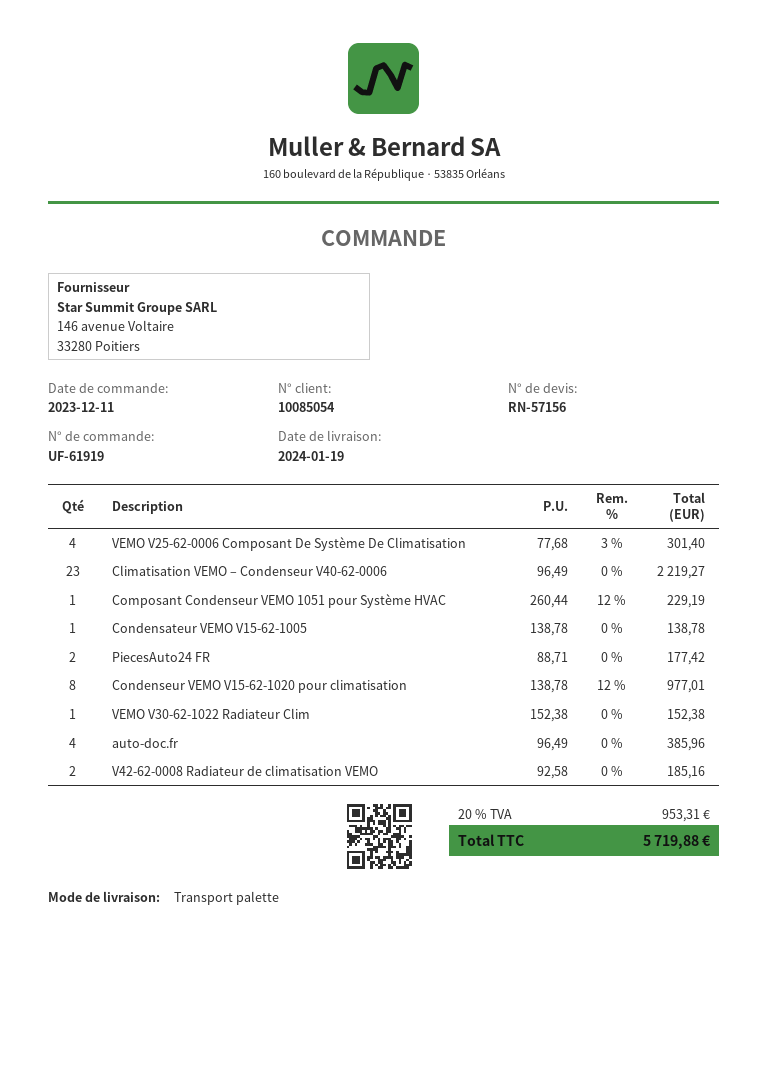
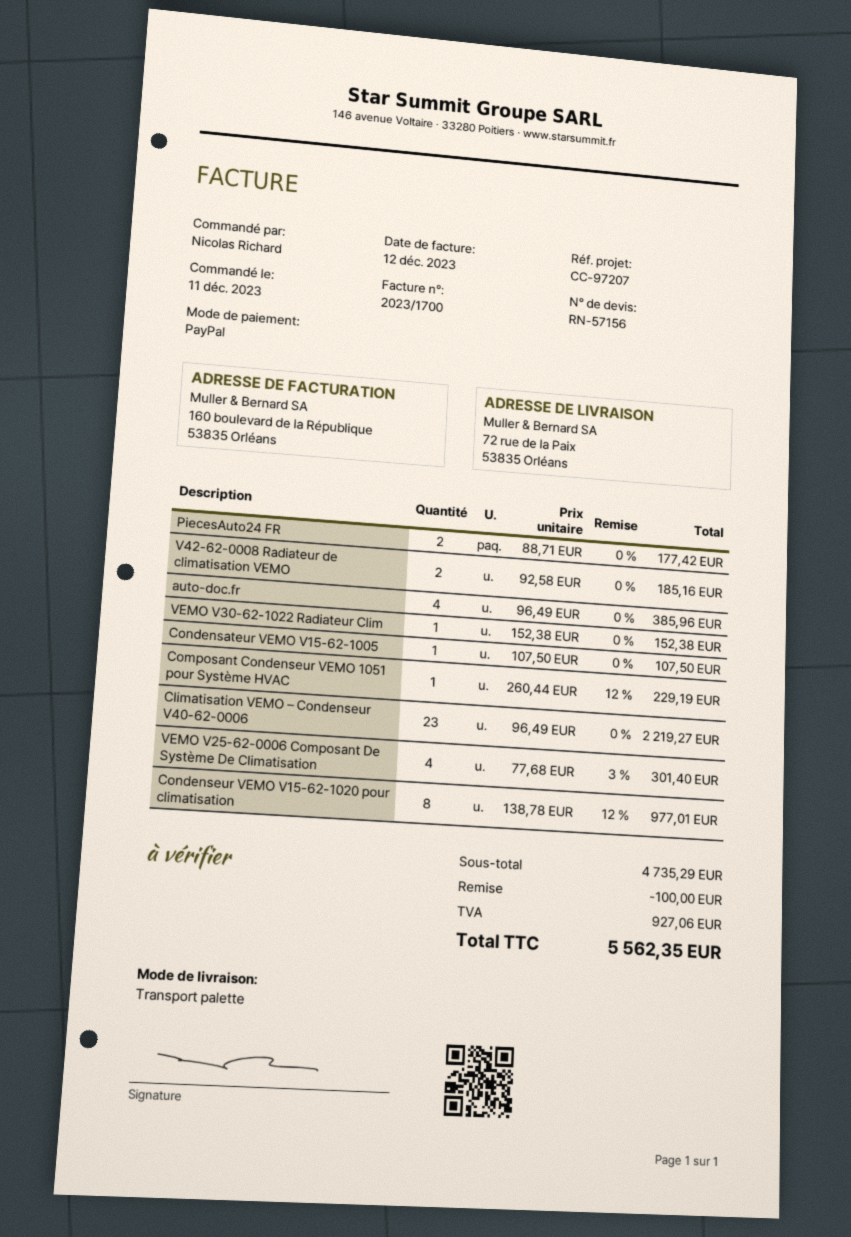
Condensateur VEMO V15-62-1005: 1 x 138.78 = 138.78 -> 1 x 107.50 = 107.50
discount: none -> 100.00
tax: 953.31 -> 927.06
total: 5719.88 -> 5562.35

